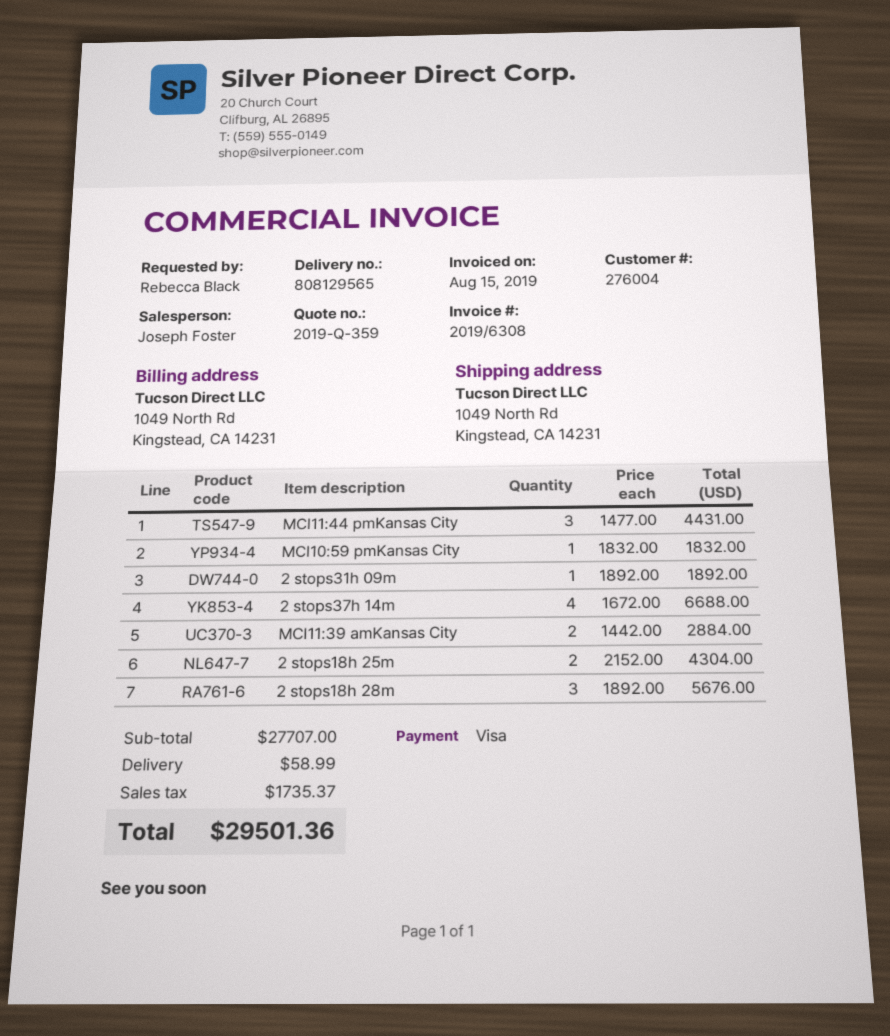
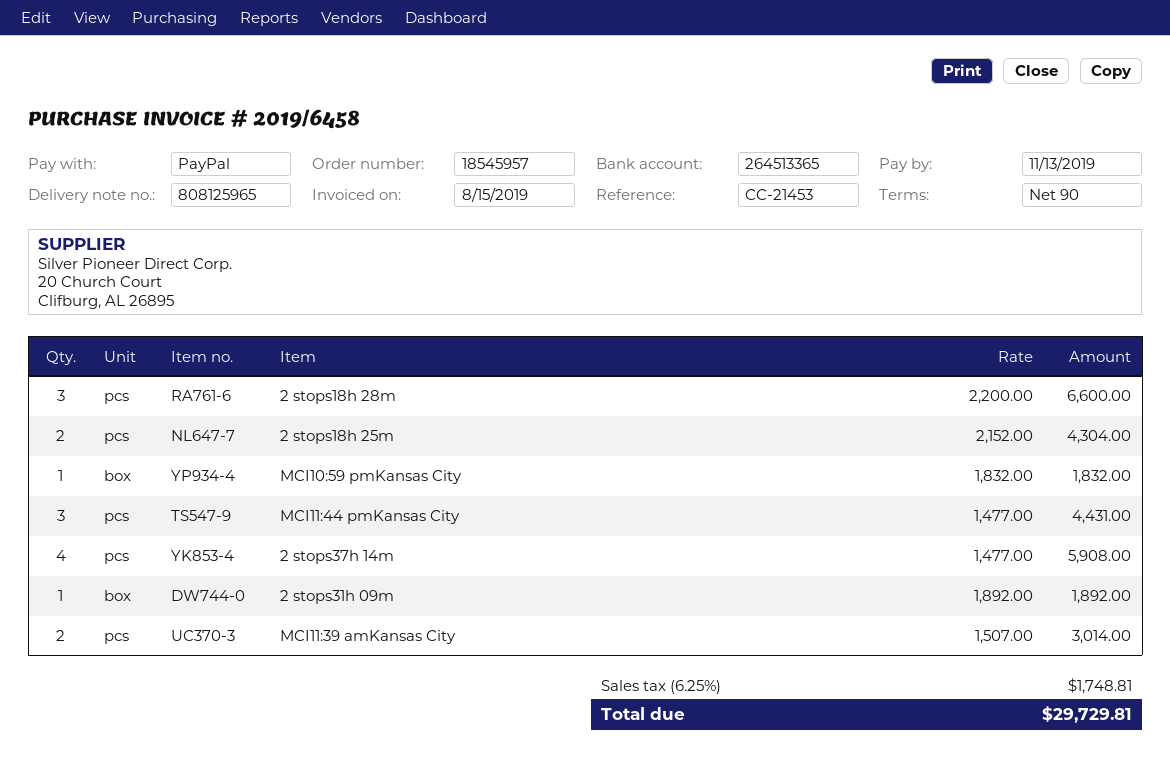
delivery note number: 808129565 -> 808125965
invoice number: 2019/6308 -> 2019/6458
payment method: Visa -> PayPal
2 stops37h 14m: 4 x 1672.00 = 6688.00 -> 4 x 1477.00 = 5908.00
MCI11:39 amKansas City: 2 x 1442.00 = 2884.00 -> 2 x 1507.00 = 3014.00
2 stops18h 28m: 3 x 1892.00 = 5676.00 -> 3 x 2200.00 = 6600.00
shipping: 58.99 -> none
tax: 1735.37 -> 1748.81
total: 29501.36 -> 29729.81

